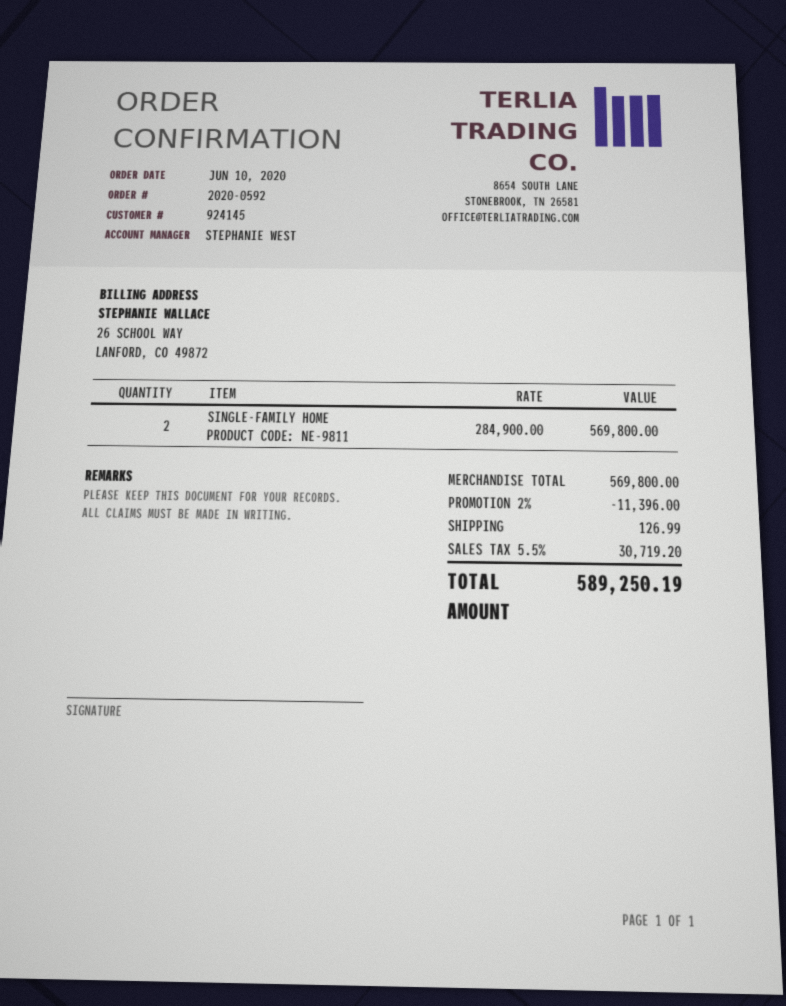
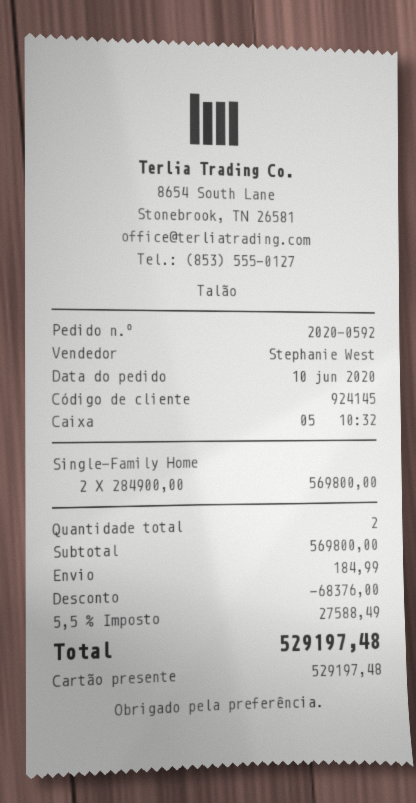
discount: 11396.00 -> 68376.00
shipping: 126.99 -> 184.99
tax: 5.5% = 30719.20 -> 5.5% = 27588.49
total: 589250.19 -> 529197.48

